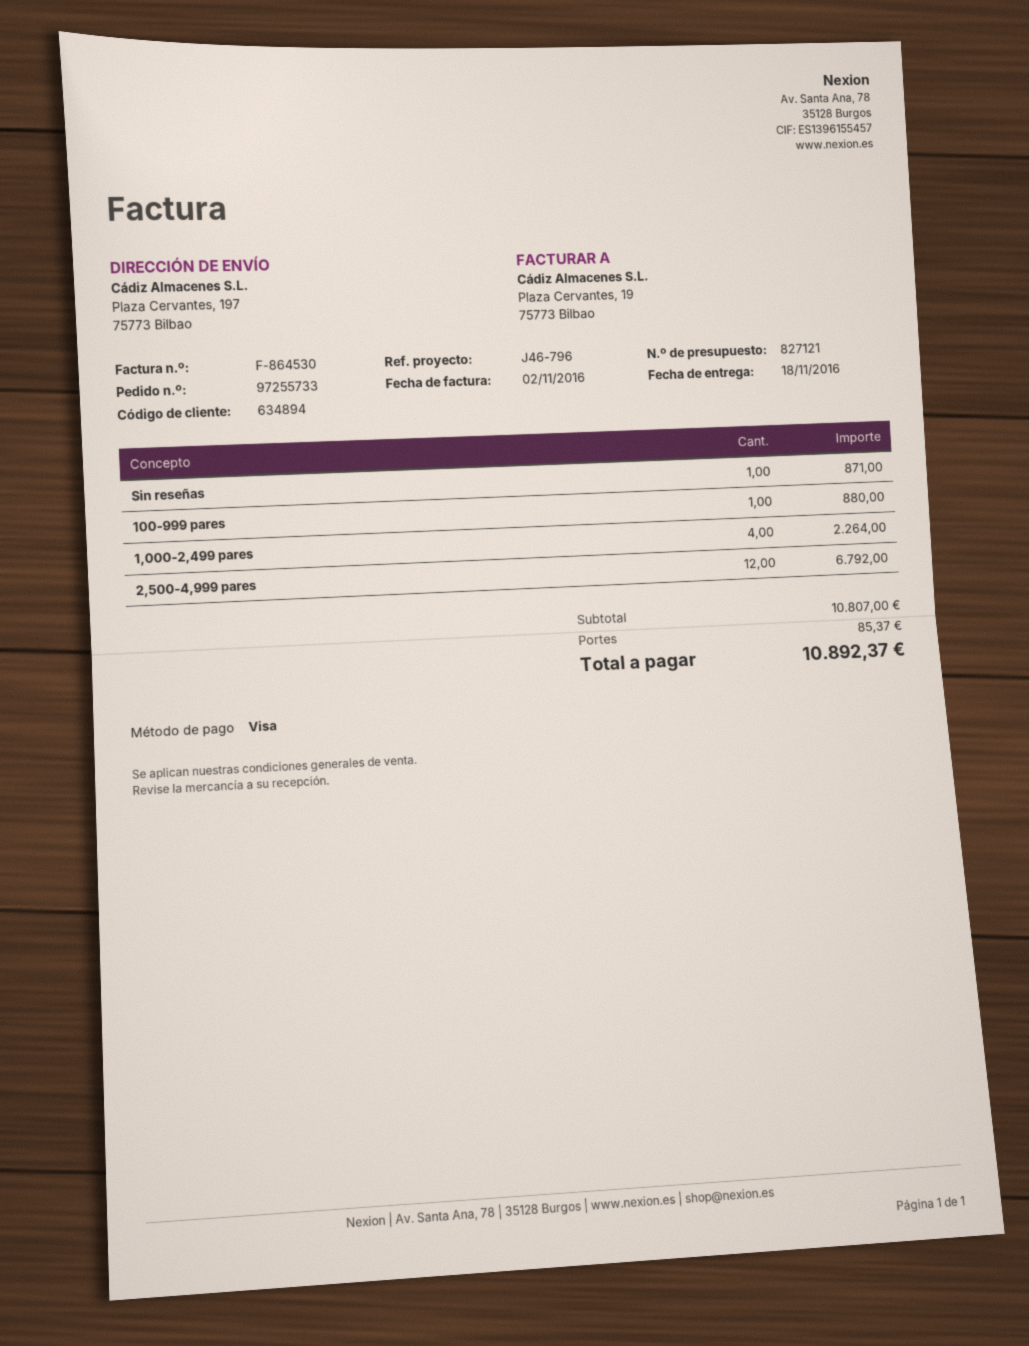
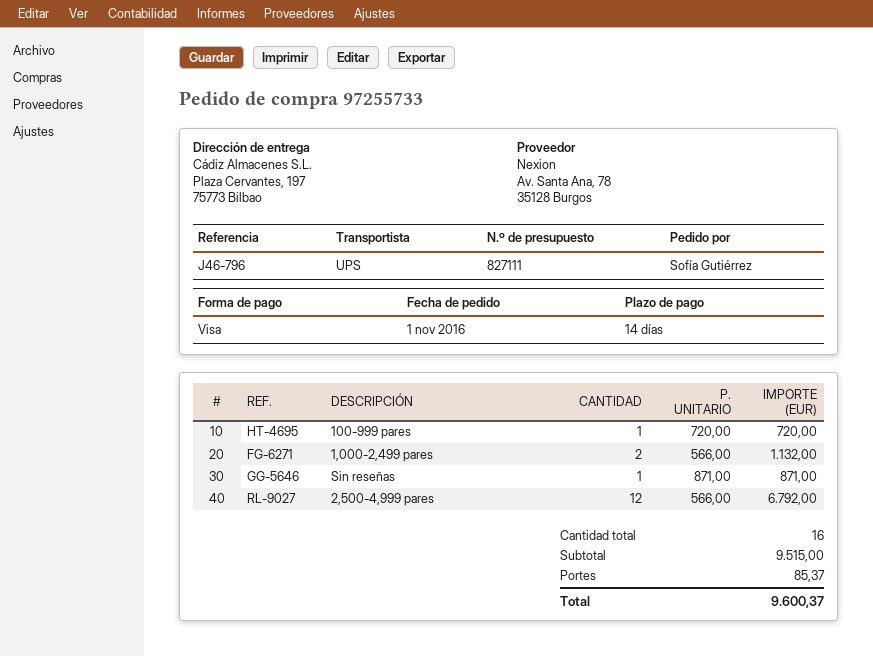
quote number: 827121 -> 827111
100-999 pares: 1 for 880.00 -> 1 for 720.00
1,000-2,499 pares: 4 for 2264.00 -> 2 for 1132.00
subtotal: 10807.00 -> 9515.00
total: 10892.37 -> 9600.37

